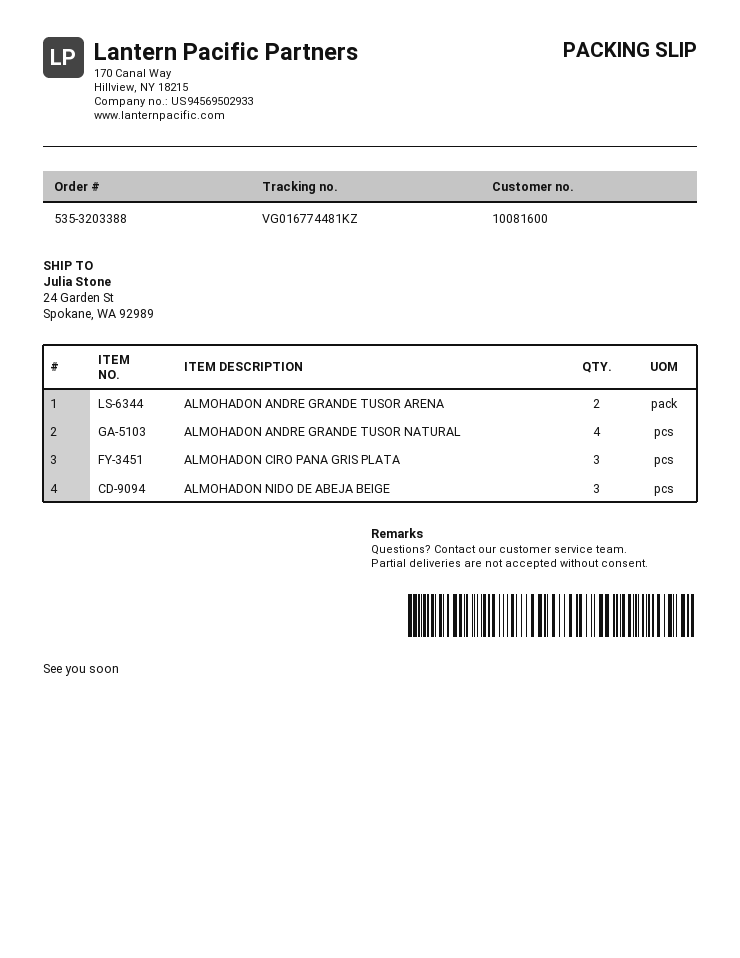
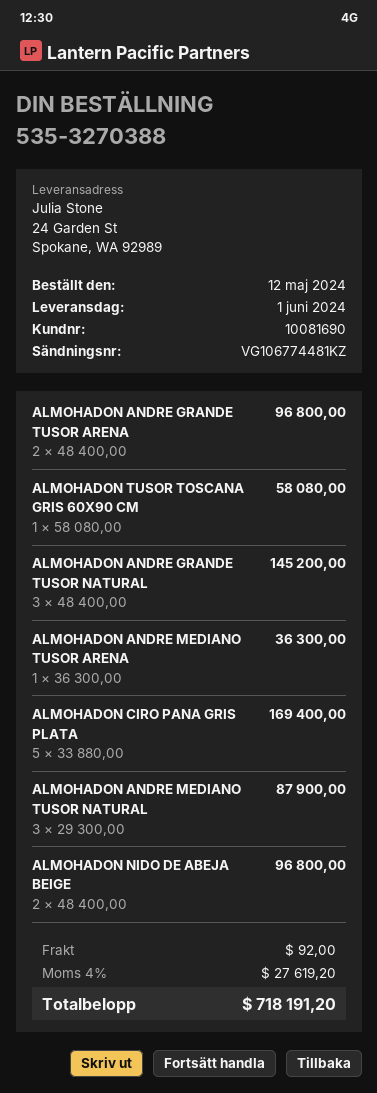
order number: 535-3203388 -> 535-3270388
customer number: 10081600 -> 10081690
tracking number: VG016774481KZ -> VG106774481KZ
ALMOHADON ANDRE GRANDE TUSOR NATURAL: 4 -> 3
ALMOHADON CIRO PANA GRIS PLATA: 3 -> 5
ALMOHADON NIDO DE ABEJA BEIGE: 3 -> 2
ALMOHADON TUSOR TOSCANA GRIS 60X90 CM: none -> 1
ALMOHADON ANDRE MEDIANO TUSOR ARENA: none -> 1
ALMOHADON ANDRE MEDIANO TUSOR NATURAL: none -> 3

